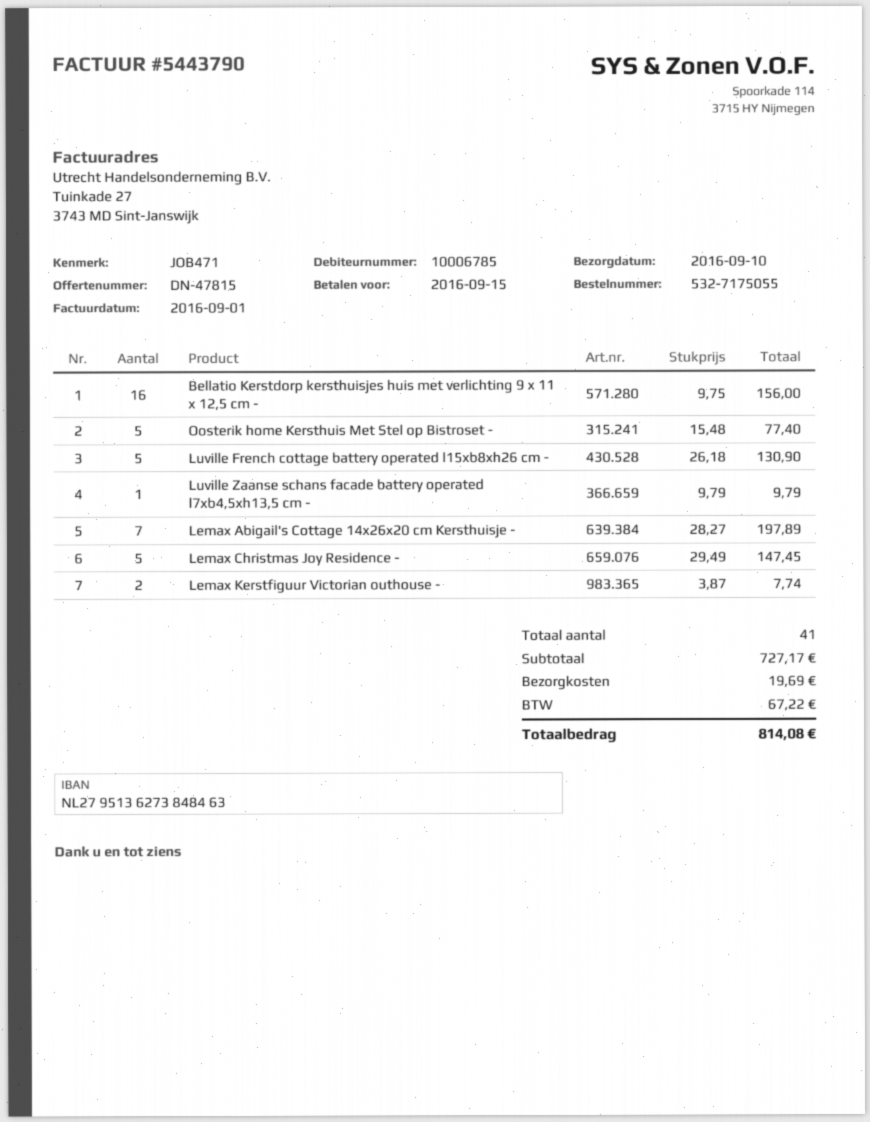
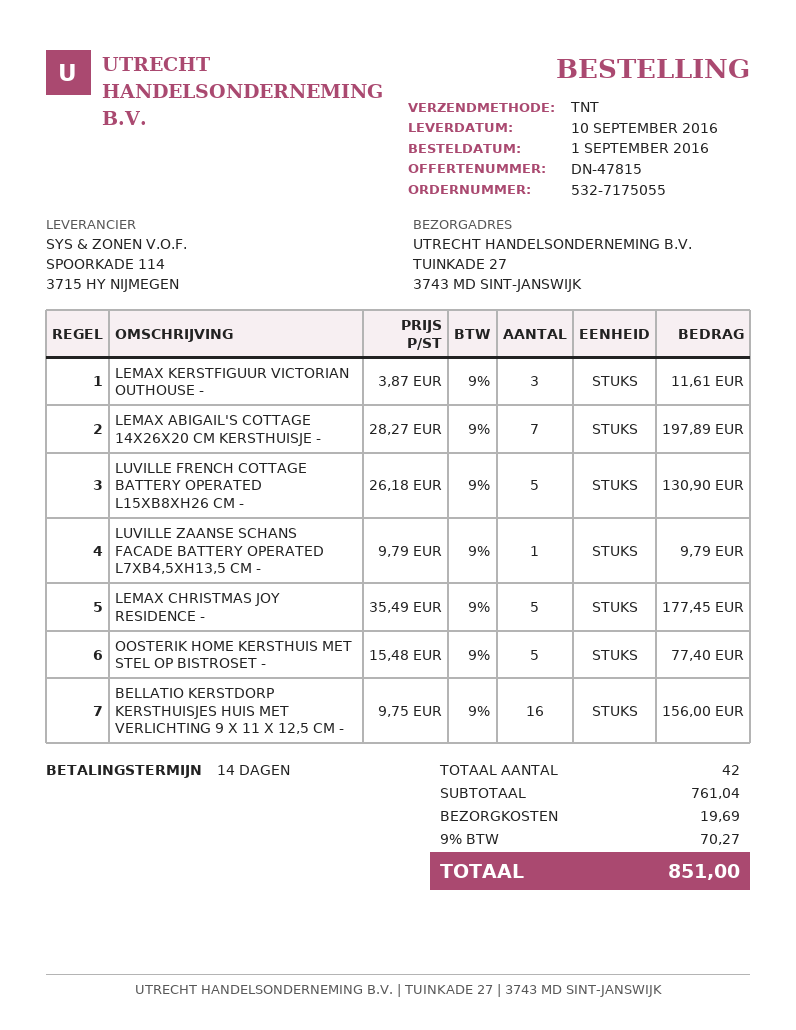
Lemax Christmas Joy Residence -: 5 x 29.49 = 147.45 -> 5 x 35.49 = 177.45
Lemax Kerstfiguur Victorian outhouse -: 2 x 3.87 = 7.74 -> 3 x 3.87 = 11.61
total quantity: 41 -> 42
subtotal: 727.17 -> 761.04
tax: 67.22 -> 70.27
total: 814.08 -> 851.00

